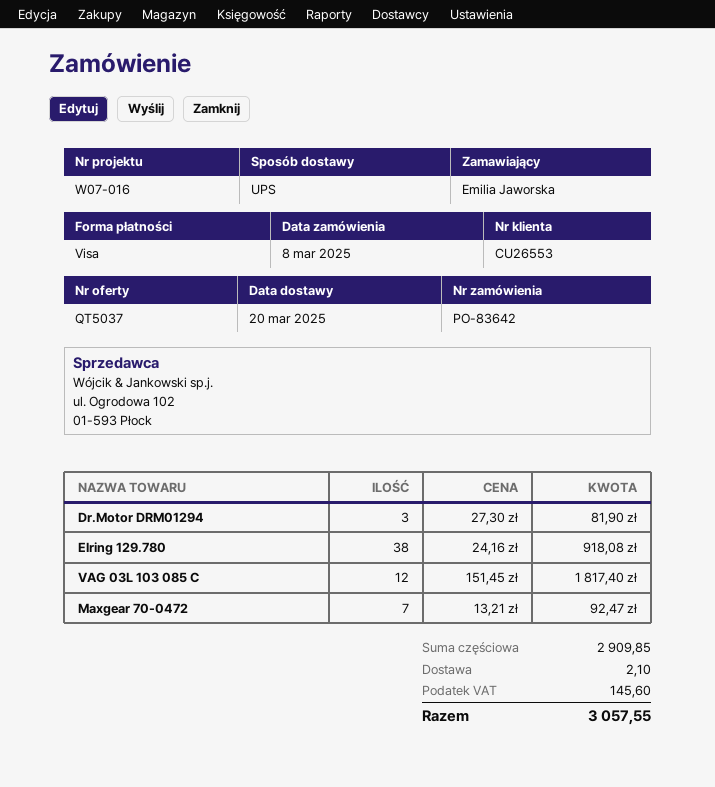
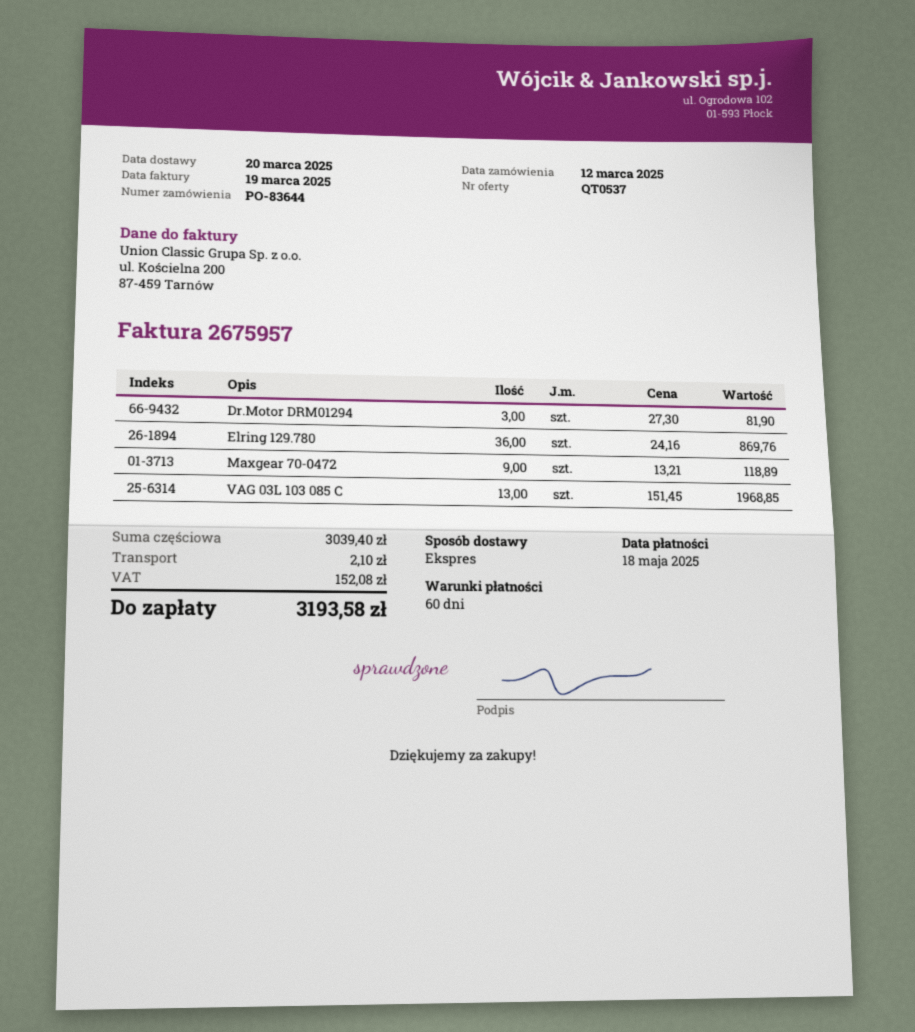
quote number: QT5037 -> QT0537
order number: PO-83642 -> PO-83644
order date: 2025-03-08 -> 2025-03-12
shipping method: UPS -> express
Elring 129.780: 38 x 24.16 = 918.08 -> 36 x 24.16 = 869.76
VAG 03L 103 085 C: 12 x 151.45 = 1817.40 -> 13 x 151.45 = 1968.85
Maxgear 70-0472: 7 x 13.21 = 92.47 -> 9 x 13.21 = 118.89
subtotal: 2909.85 -> 3039.40
tax: 145.60 -> 152.08
total: 3057.55 -> 3193.58

